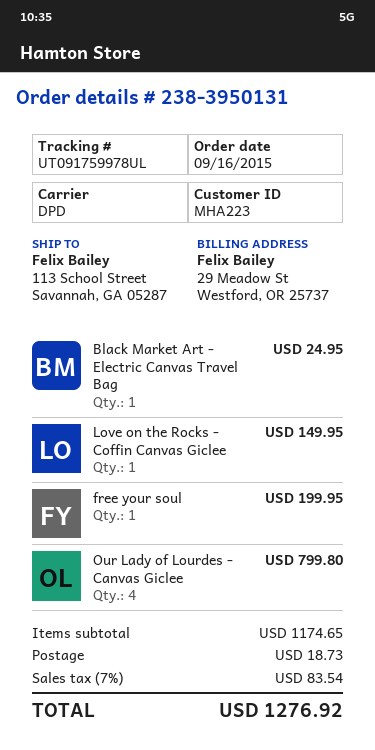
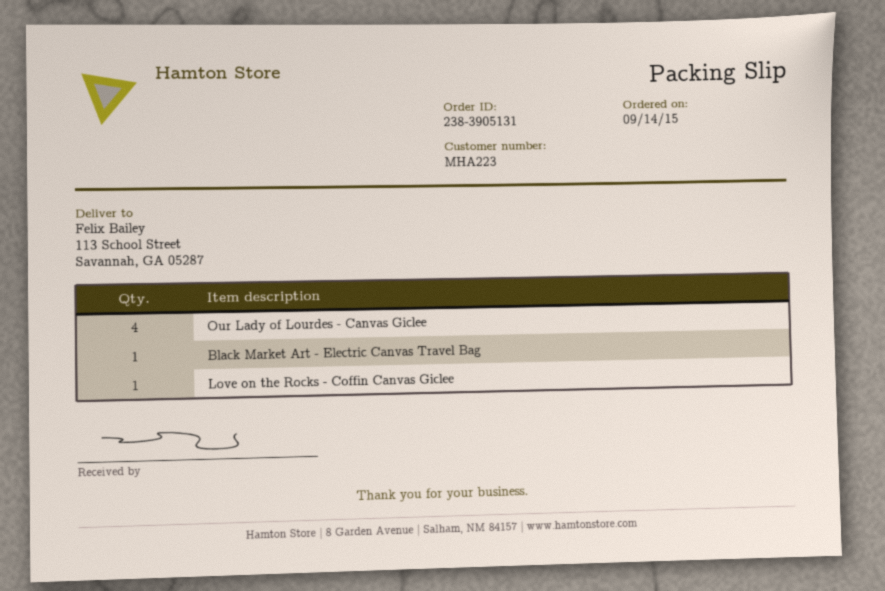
order number: 238-3950131 -> 238-3905131
order date: 2015-09-16 -> 2015-09-14
free your soul: 1 -> none

